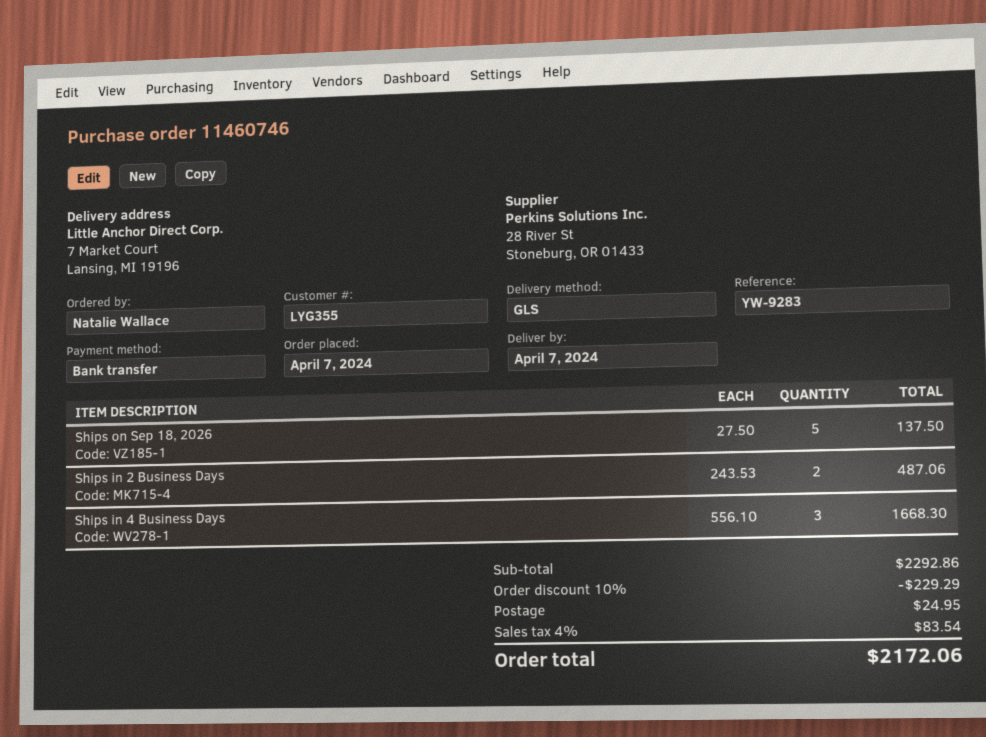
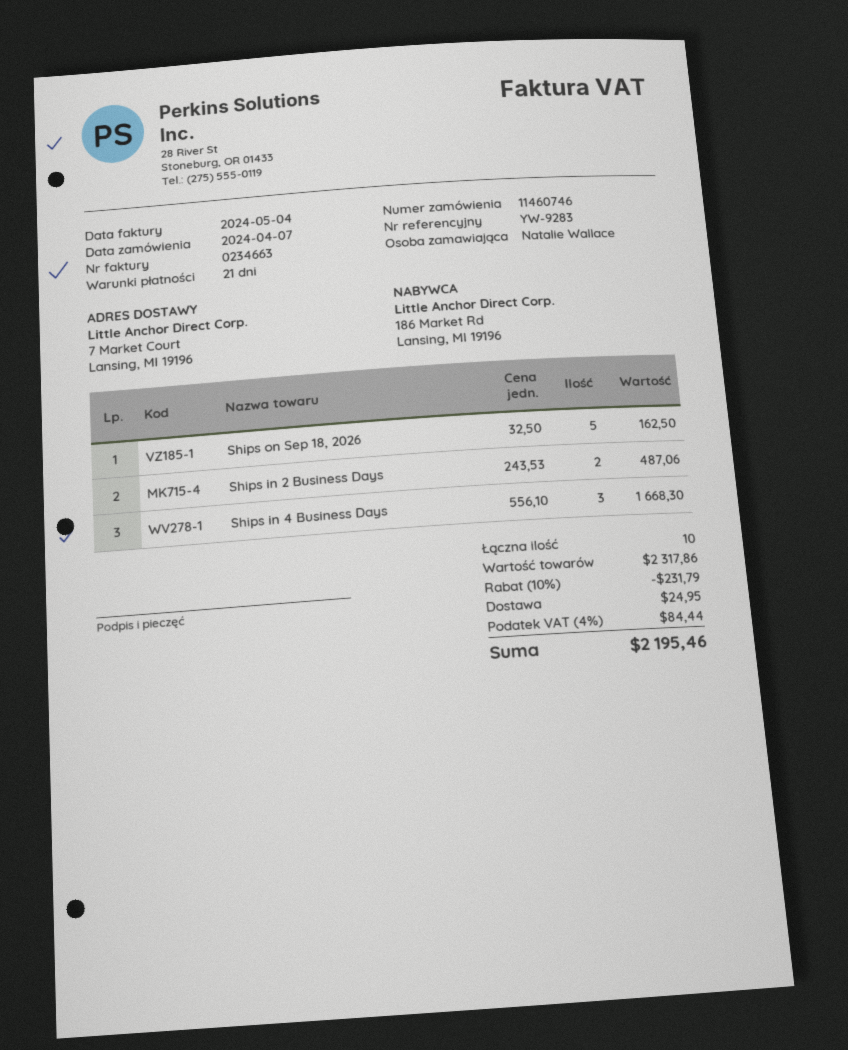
Ships on Sep 18, 2026: 5 x 27.50 = 137.50 -> 5 x 32.50 = 162.50
subtotal: 2292.86 -> 2317.86
discount: 10% = 229.29 -> 10% = 231.79
tax: 4% = 83.54 -> 4% = 84.44
total: 2172.06 -> 2195.46

